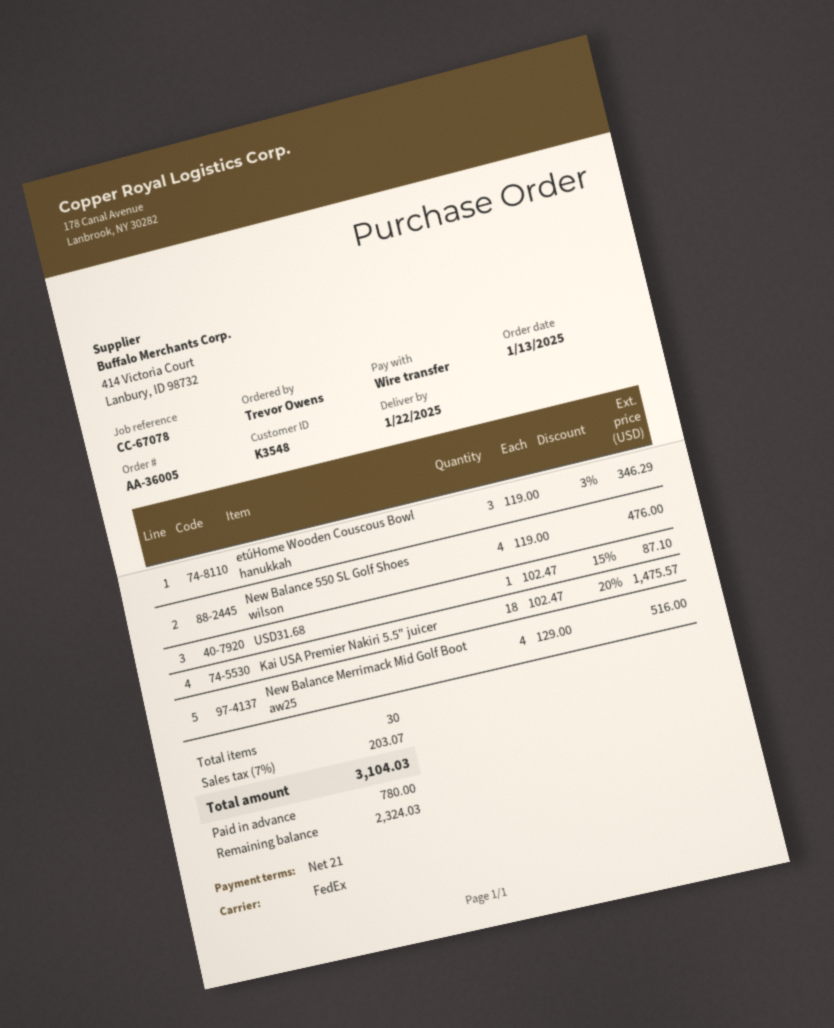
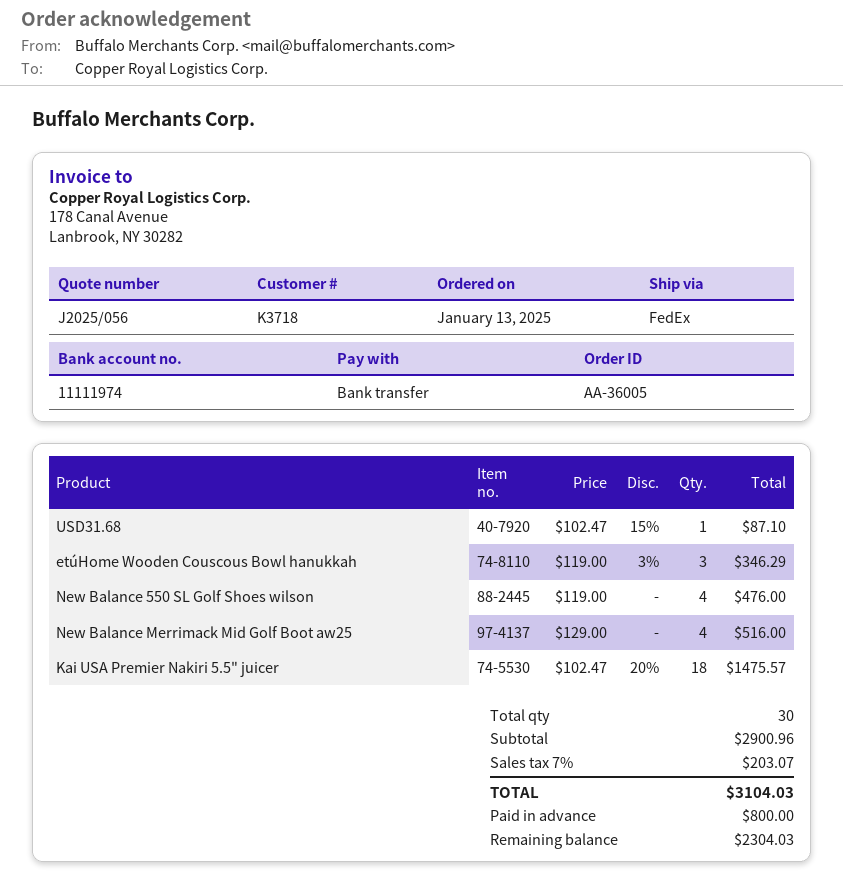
customer number: K3548 -> K3718
deposit: 780.00 -> 800.00
balance: 2324.03 -> 2304.03

